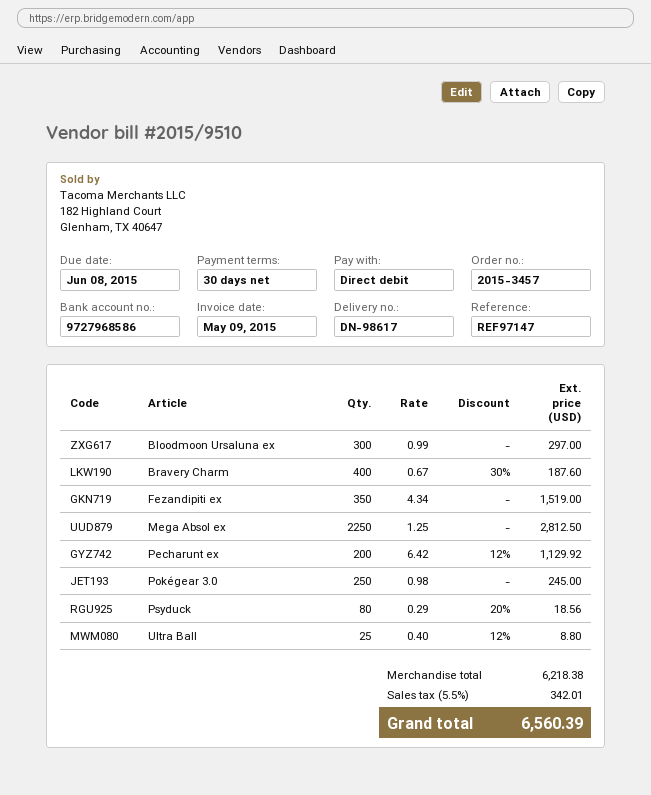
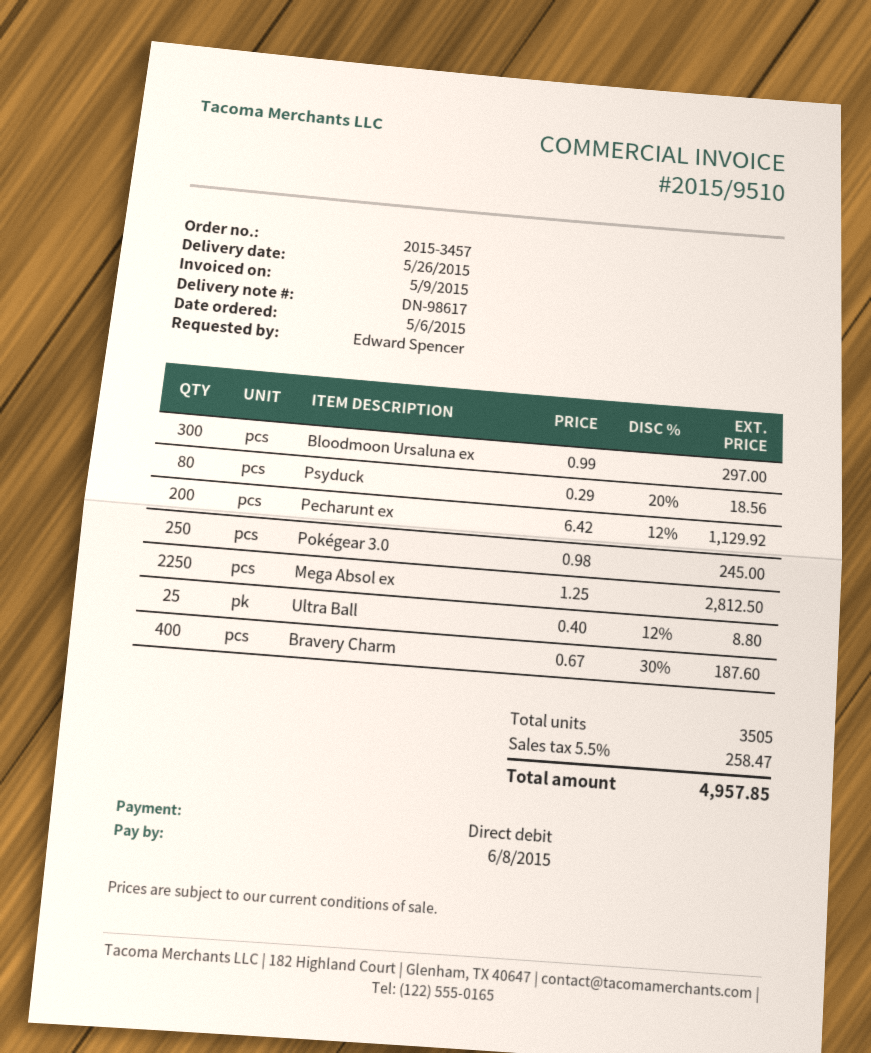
Fezandipiti ex: 350 x 4.34 = 1519.00 -> none
tax: 5.5% = 342.01 -> 5.5% = 258.47
total: 6560.39 -> 4957.85

